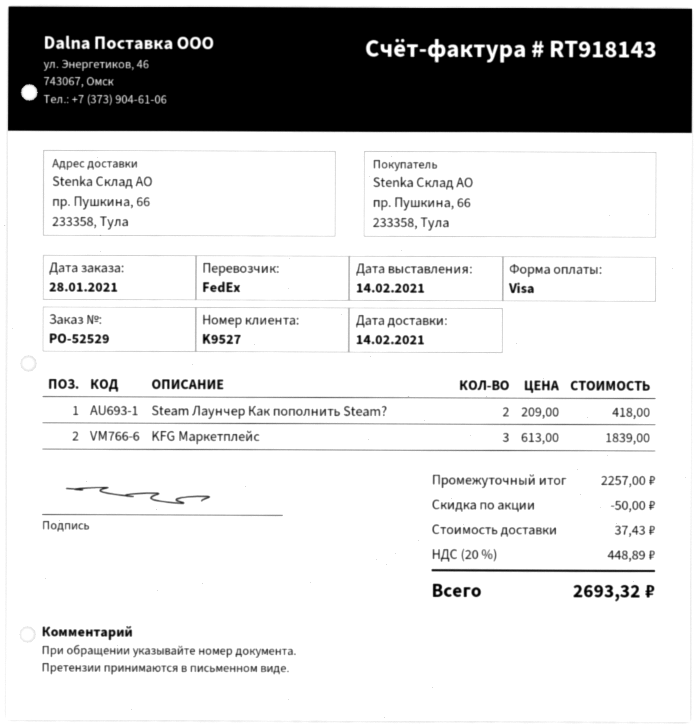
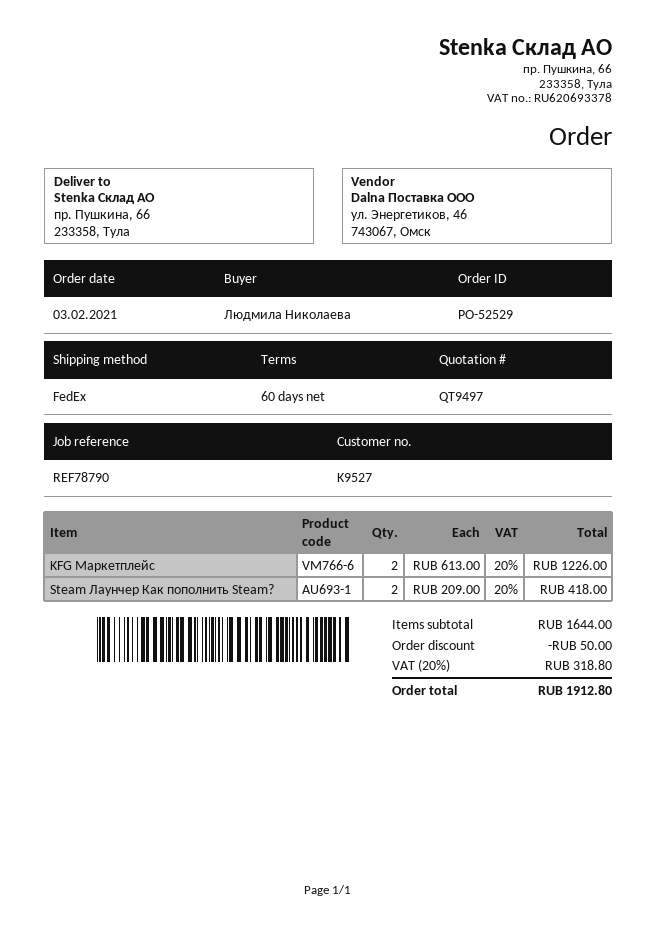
order date: 2021-01-28 -> 2021-02-03
KFG Маркетплейс: 3 x 613.00 = 1839.00 -> 2 x 613.00 = 1226.00
subtotal: 2257.00 -> 1644.00
shipping: 37.43 -> none
tax: 20% = 448.89 -> 20% = 318.80
total: 2693.32 -> 1912.80

